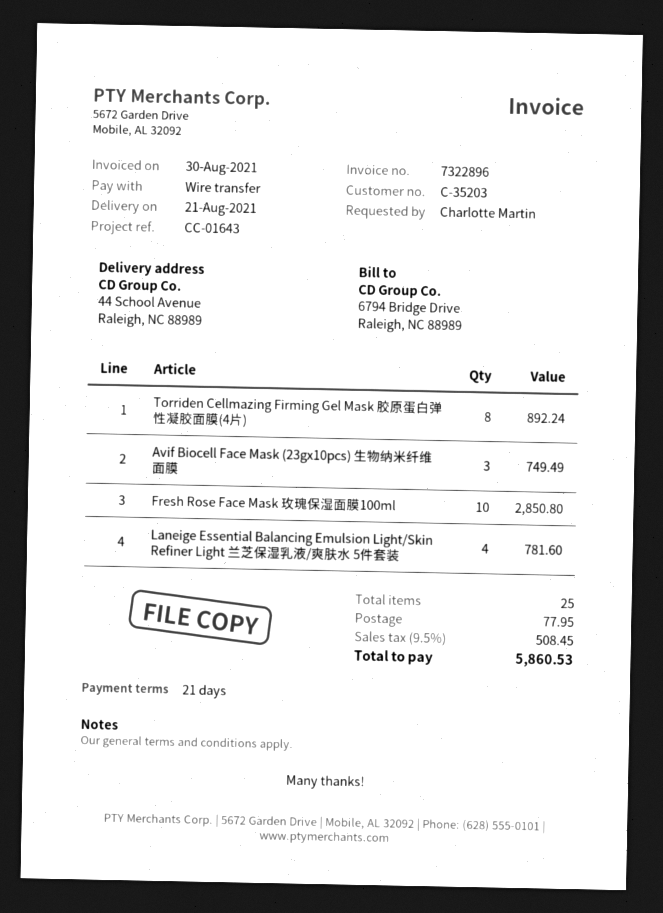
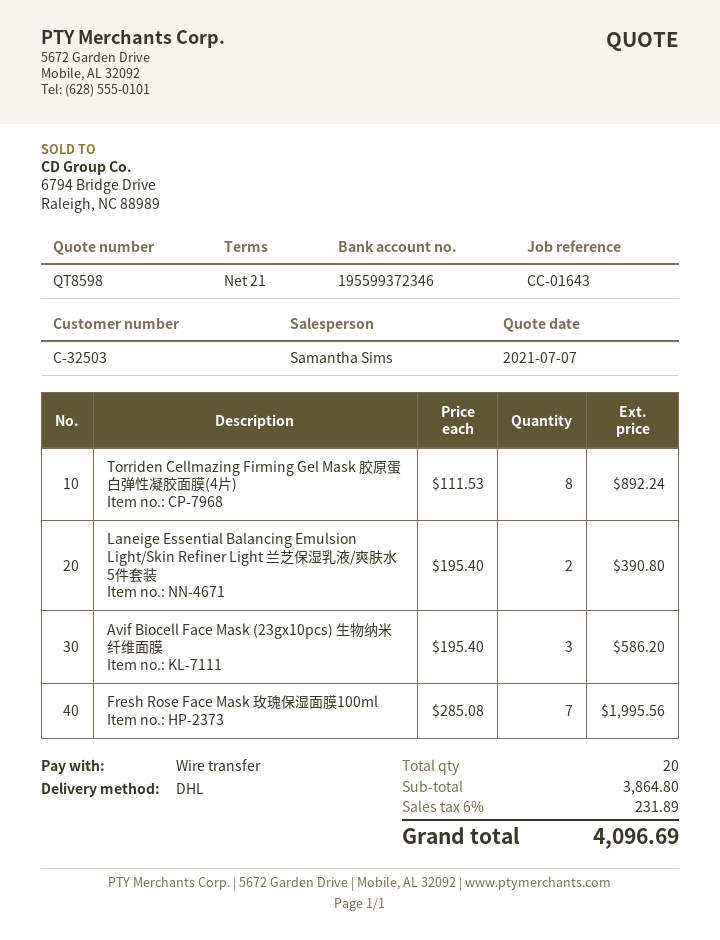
customer number: C-35203 -> C-32503
Avif Biocell Face Mask (23gx10pcs) 生物纳米纤维面膜: 3 for 749.49 -> 3 for 586.20
Fresh Rose Face Mask 玫瑰保湿面膜100ml: 10 for 2850.80 -> 7 for 1995.56
Laneige Essential Balancing Emulsion Light/Skin Refiner Light 兰芝保湿乳液/爽肤水 5件套装: 4 for 781.60 -> 2 for 390.80
total quantity: 25 -> 20
shipping: 77.95 -> none
tax: 9.5% = 508.45 -> 6% = 231.89
total: 5860.53 -> 4096.69

